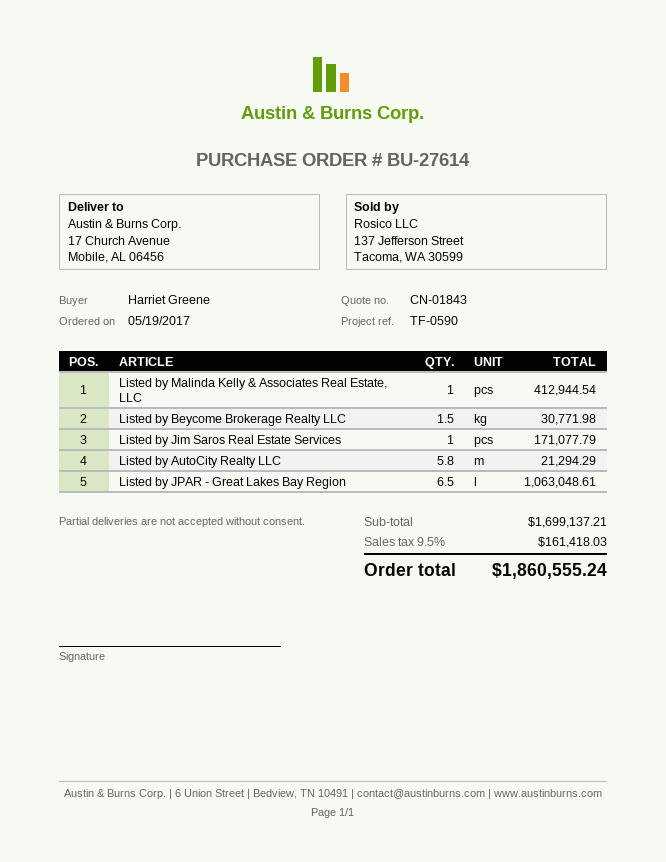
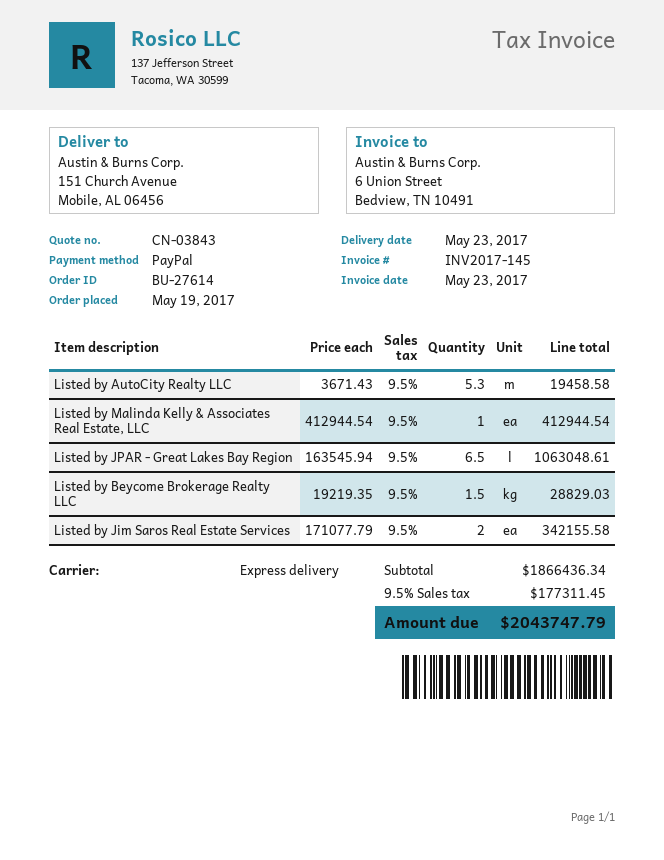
quote number: CN-01843 -> CN-03843
ship to: 17 Church Avenue, Mobile, AL 06456 -> 151 Church Avenue, Mobile, AL 06456
Listed by Beycome Brokerage Realty LLC: 1.5 for 30771.98 -> 1.5 for 28829.03
Listed by Jim Saros Real Estate Services: 1 for 171077.79 -> 2 for 342155.58
Listed by AutoCity Realty LLC: 5.8 for 21294.29 -> 5.3 for 19458.58
subtotal: 1699137.21 -> 1866436.34
tax: 9.5% = 161418.03 -> 9.5% = 177311.45
total: 1860555.24 -> 2043747.79

